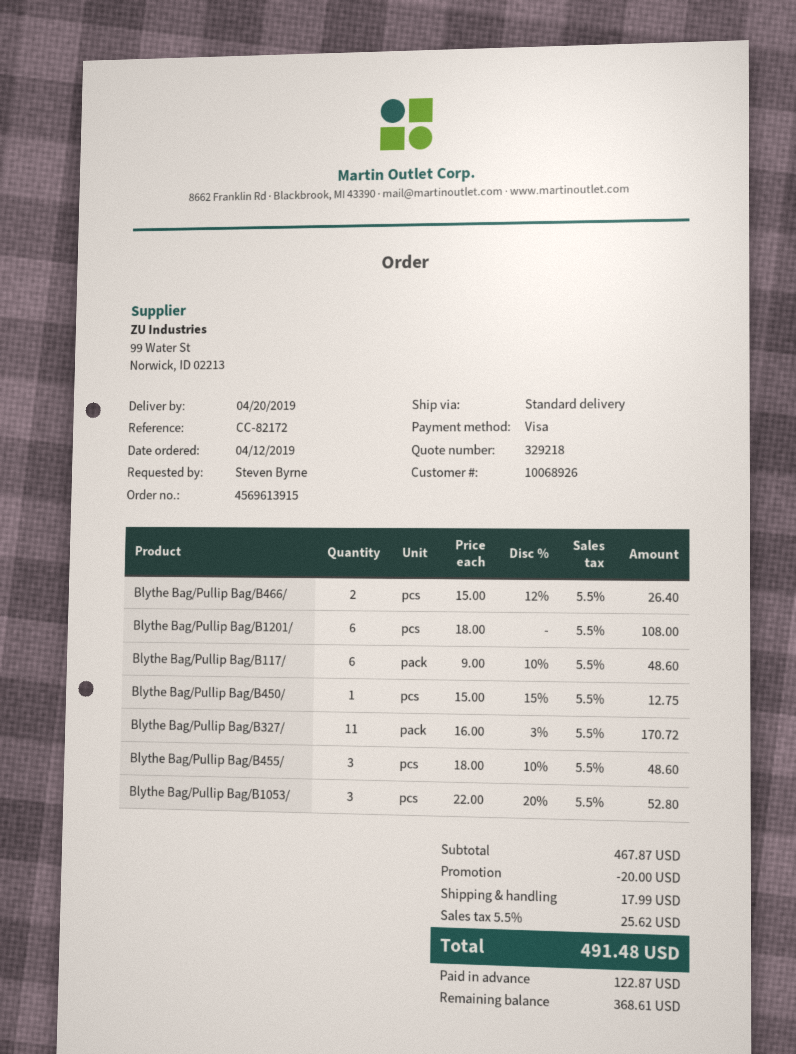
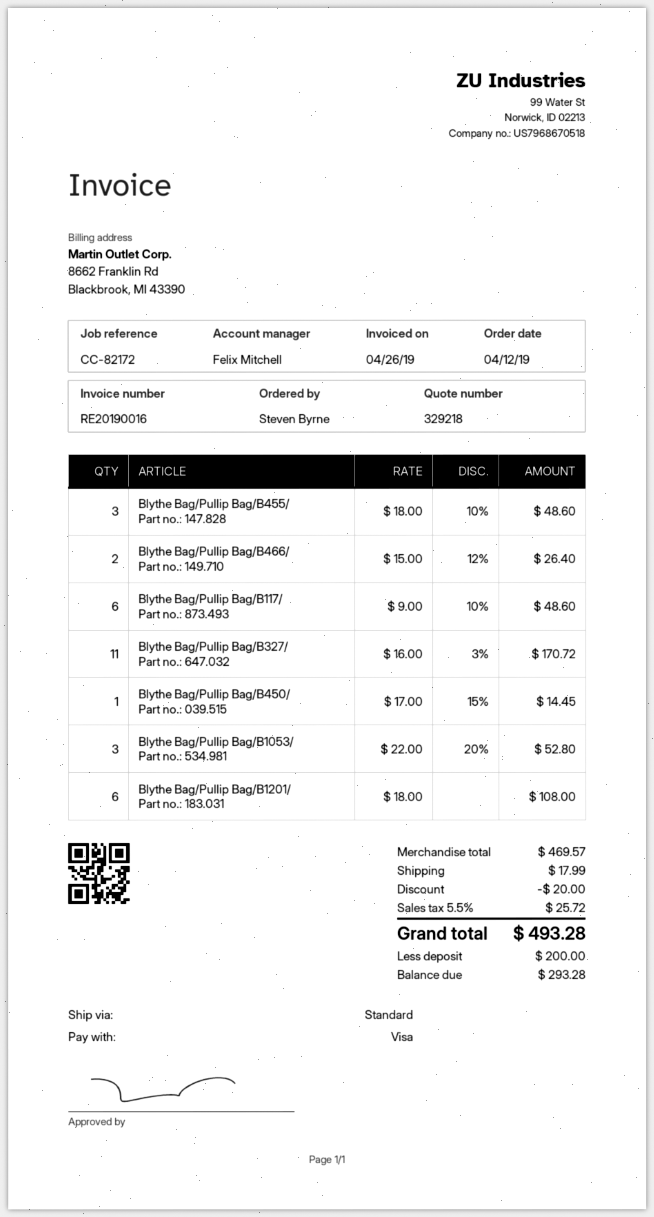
Blythe Bag/Pullip Bag/B450/: 1 x 15.00 - 15% = 12.75 -> 1 x 17.00 - 15% = 14.45
subtotal: 467.87 -> 469.57
tax: 5.5% = 25.62 -> 5.5% = 25.72
total: 491.48 -> 493.28
deposit: 122.87 -> 200.00
balance: 368.61 -> 293.28

